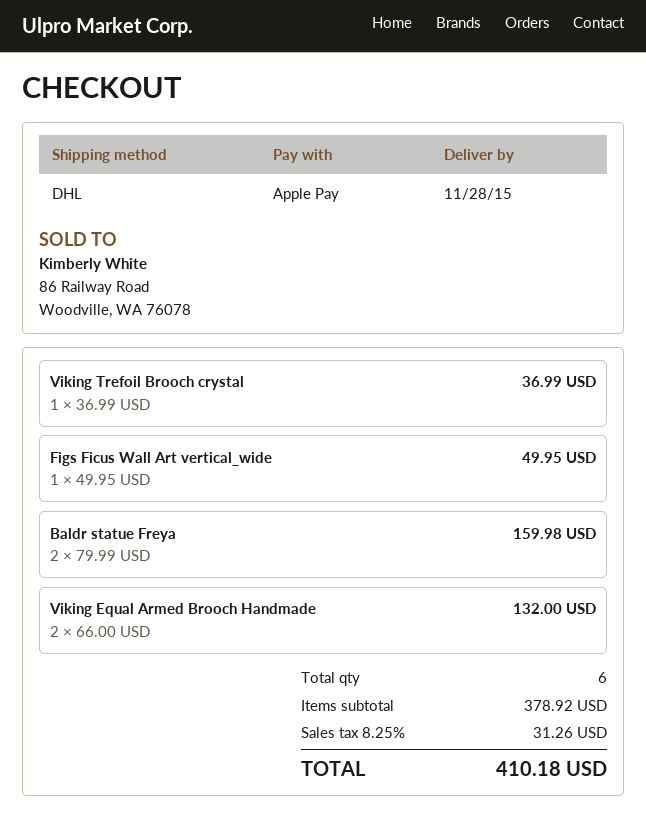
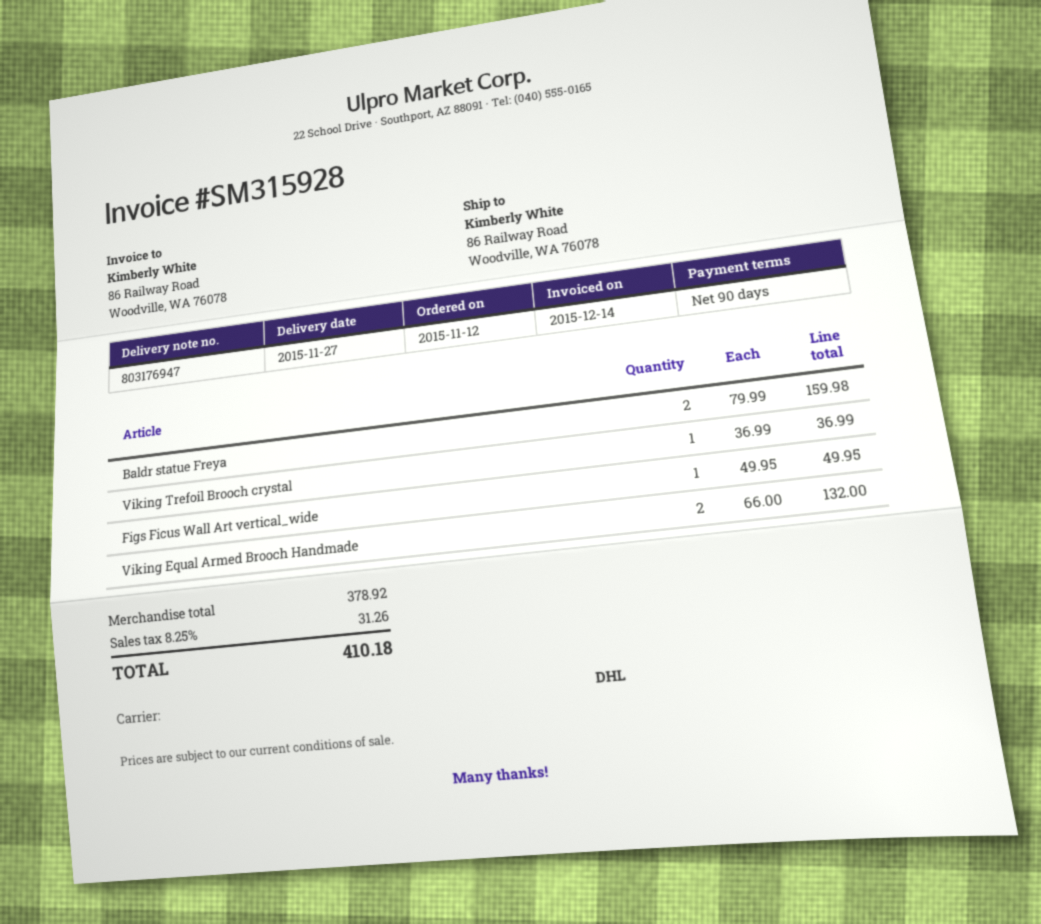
delivery date: 2015-11-28 -> 2015-11-27

